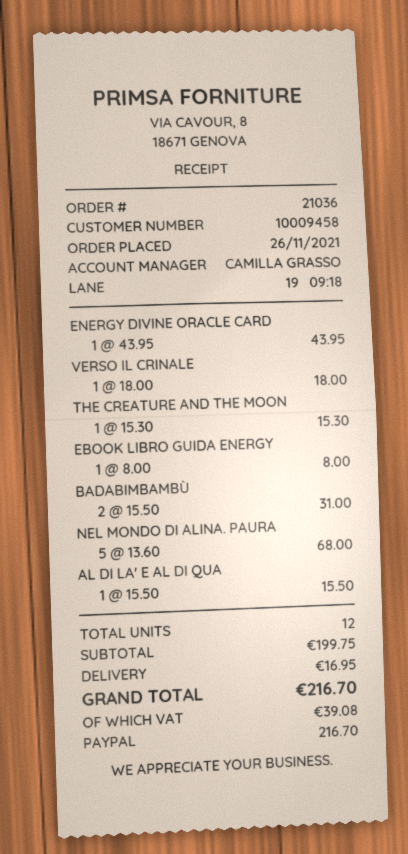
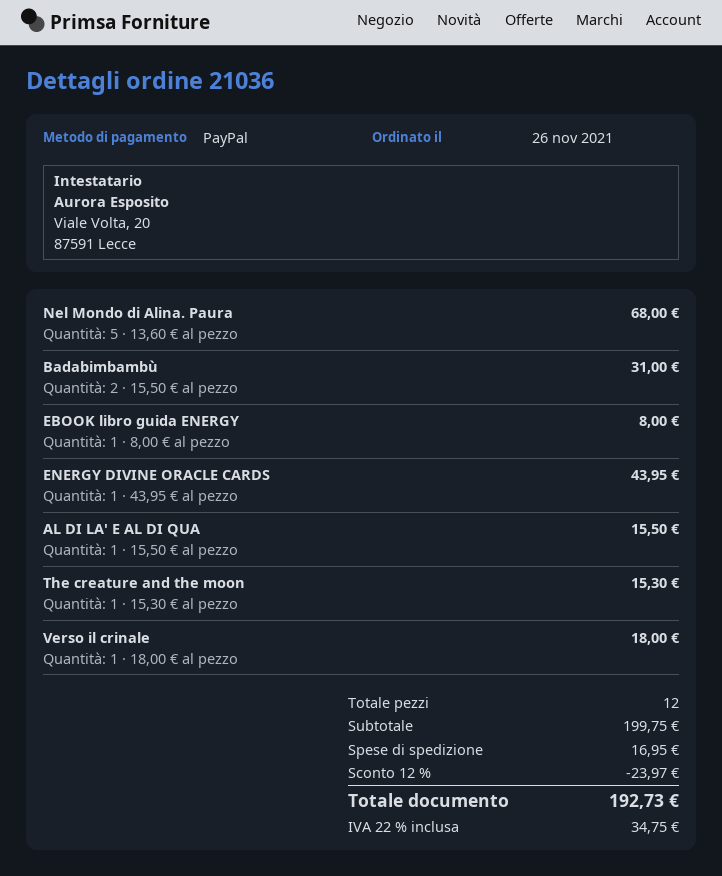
discount: none -> 12% = 23.97
tax: 39.08 -> 34.75
total: 216.70 -> 192.73

